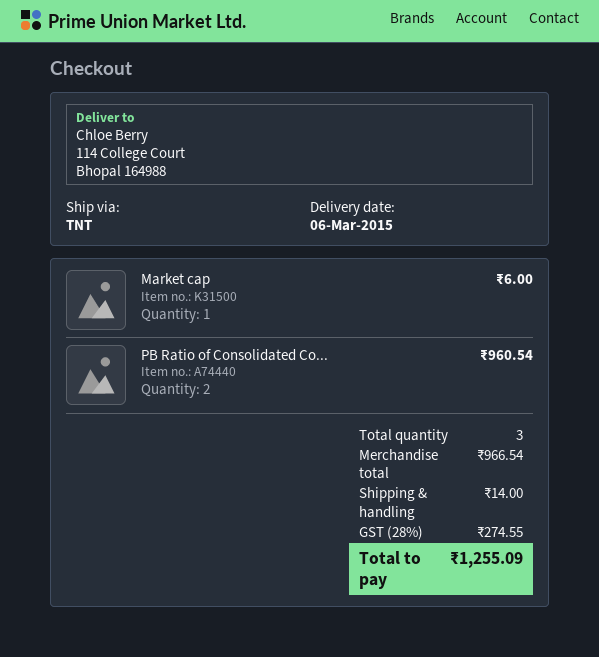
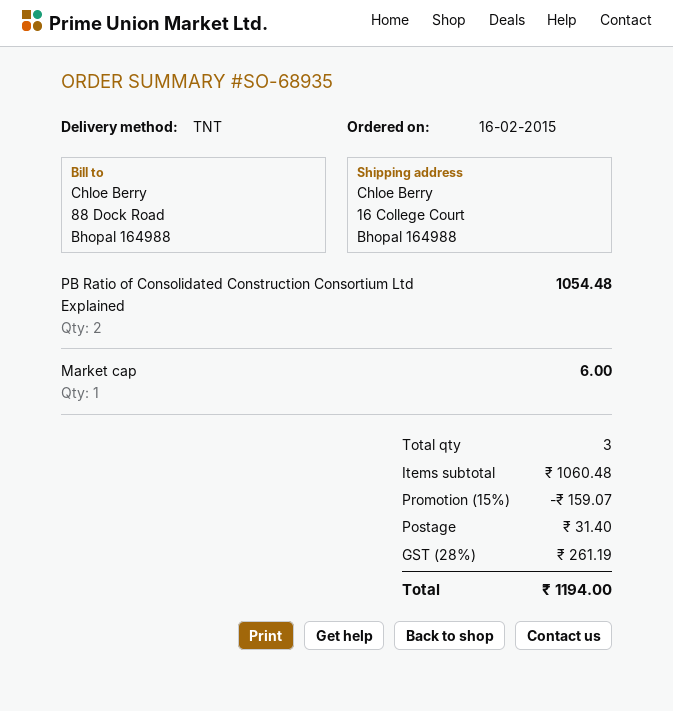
ship to: 114 College Court, Bhopal 164988 -> 16 College Court, Bhopal 164988
PB Ratio of Consolidated Co...: 2 for 960.54 -> 2 for 1054.48
subtotal: 966.54 -> 1060.48
discount: none -> 15% = 159.07
shipping: 14.00 -> 31.40
tax: 28% = 274.55 -> 28% = 261.19
total: 1255.09 -> 1194.00

